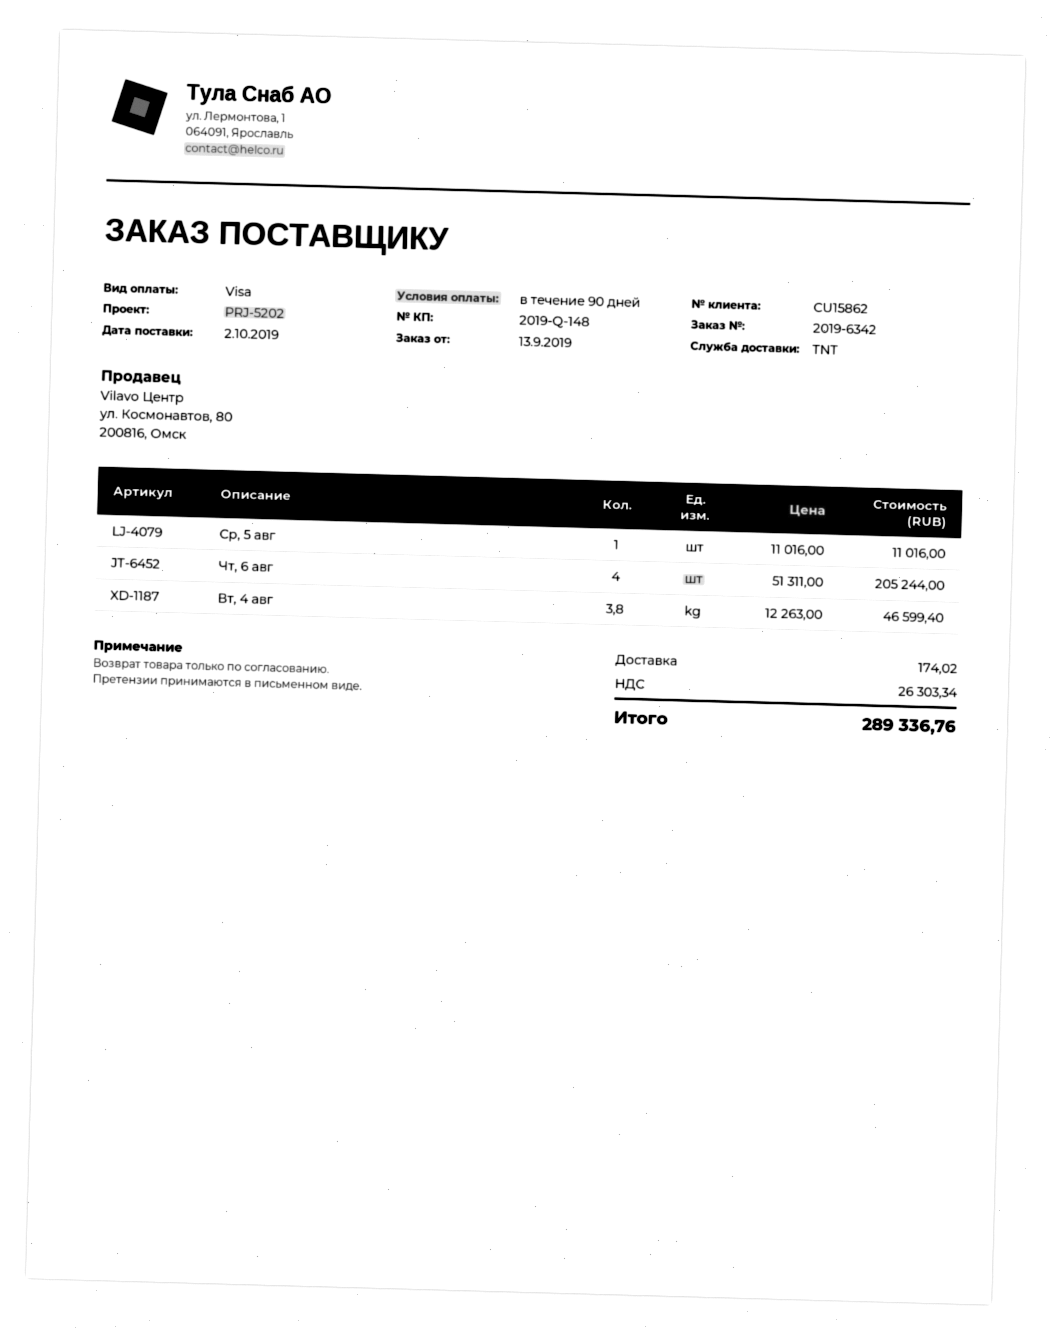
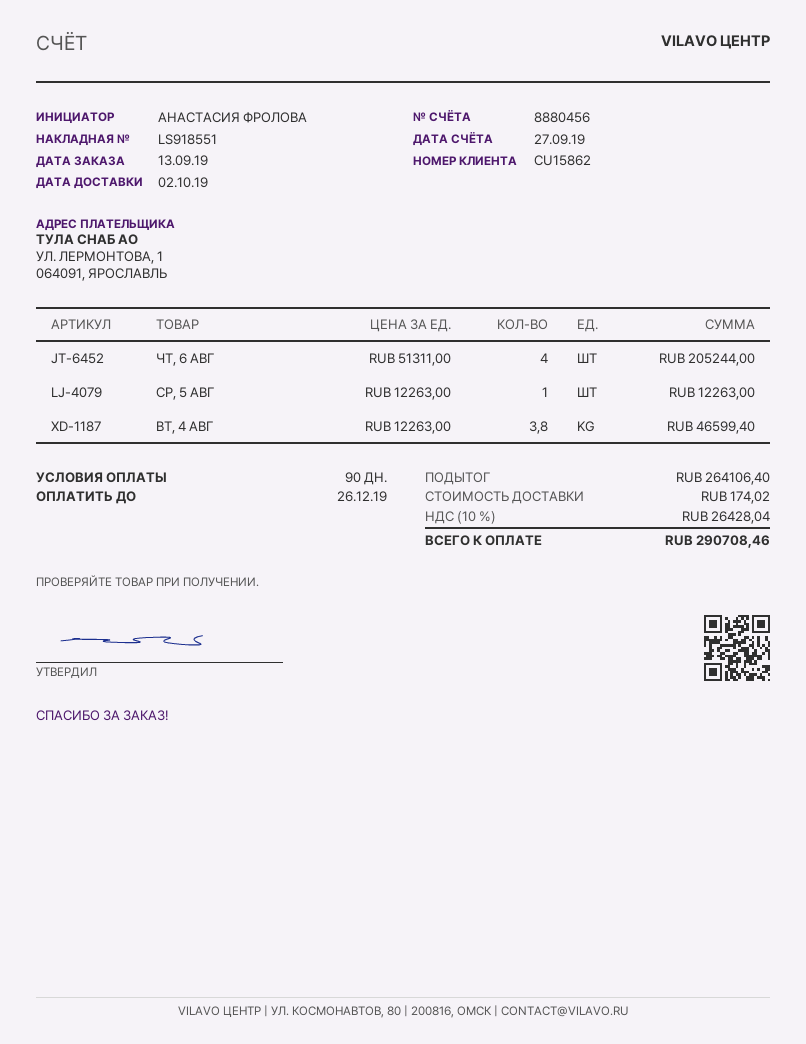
Ср, 5 авг: 1 x 11016.00 = 11016.00 -> 1 x 12263.00 = 12263.00
tax: 26303.34 -> 26428.04
total: 289336.76 -> 290708.46

